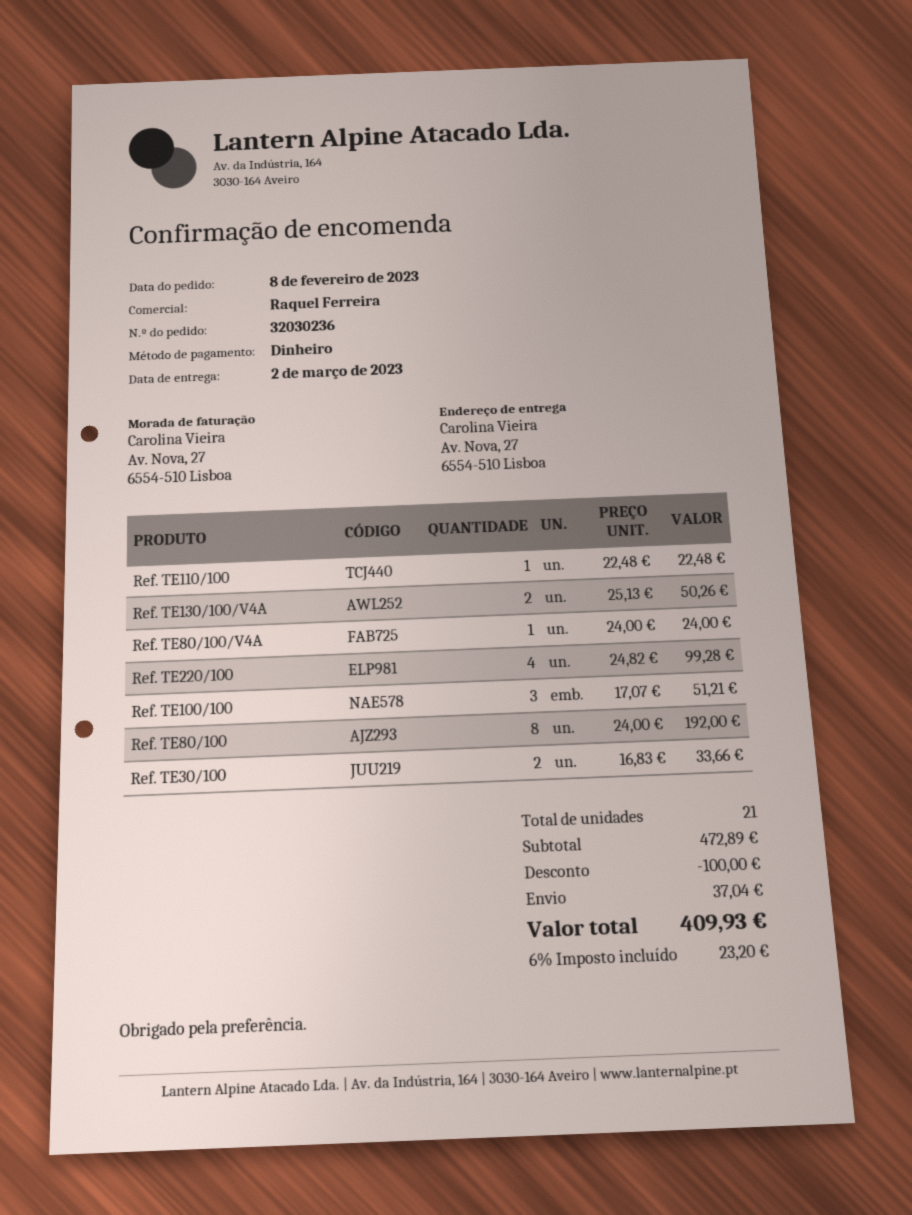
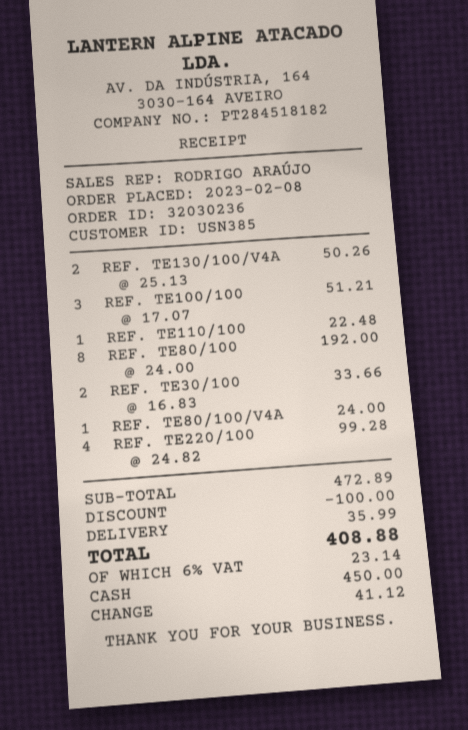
sales rep: Raquel Ferreira -> RODRIGO ARAÚJO
shipping: 37.04 -> 35.99
tax: 6% = 23.20 -> 6% = 23.14
total: 409.93 -> 408.88

